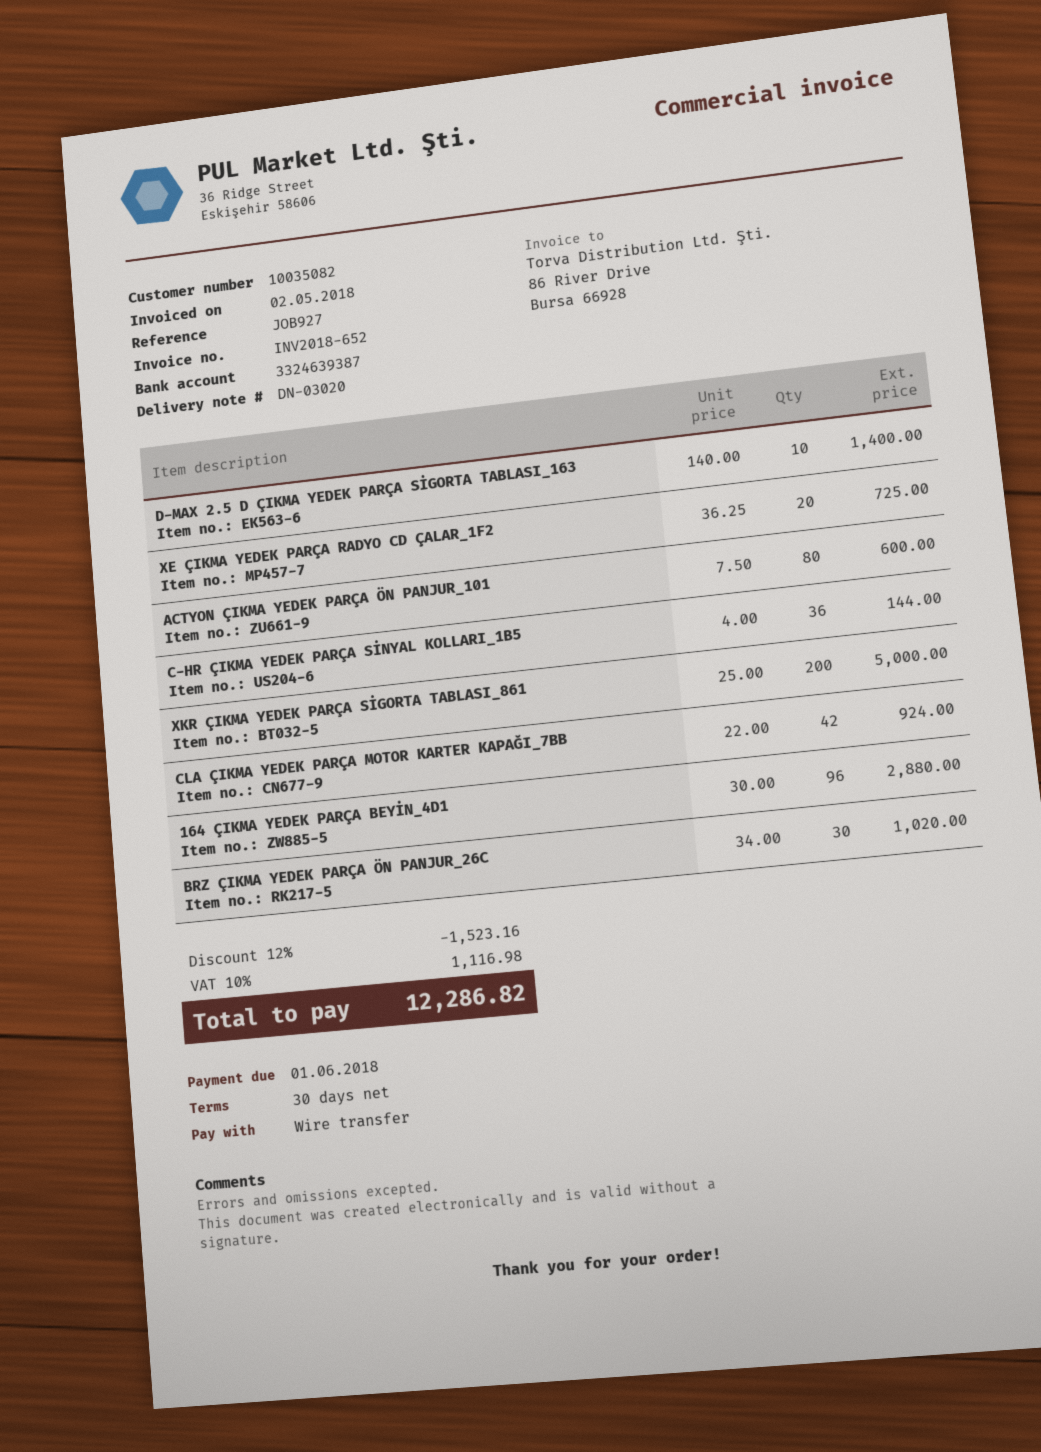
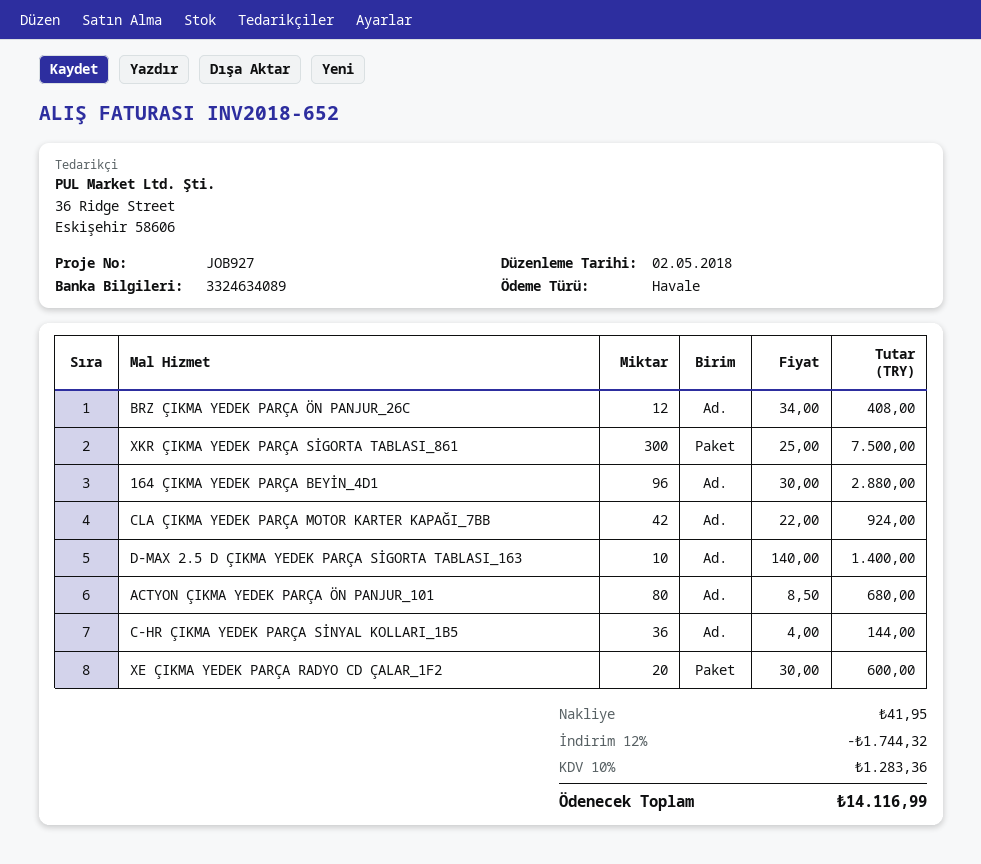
bank account: 3324639387 -> 3324634089
XE ÇIKMA YEDEK PARÇA RADYO CD ÇALAR_1F2: 20 x 36.25 = 725.00 -> 20 x 30.00 = 600.00
ACTYON ÇIKMA YEDEK PARÇA ÖN PANJUR_101: 80 x 7.50 = 600.00 -> 80 x 8.50 = 680.00
XKR ÇIKMA YEDEK PARÇA SİGORTA TABLASI_861: 200 x 25.00 = 5000.00 -> 300 x 25.00 = 7500.00
BRZ ÇIKMA YEDEK PARÇA ÖN PANJUR_26C: 30 x 34.00 = 1020.00 -> 12 x 34.00 = 408.00
discount: 12% = 1523.16 -> 12% = 1744.32
shipping: none -> 41.95
tax: 10% = 1116.98 -> 10% = 1283.36
total: 12286.82 -> 14116.99

